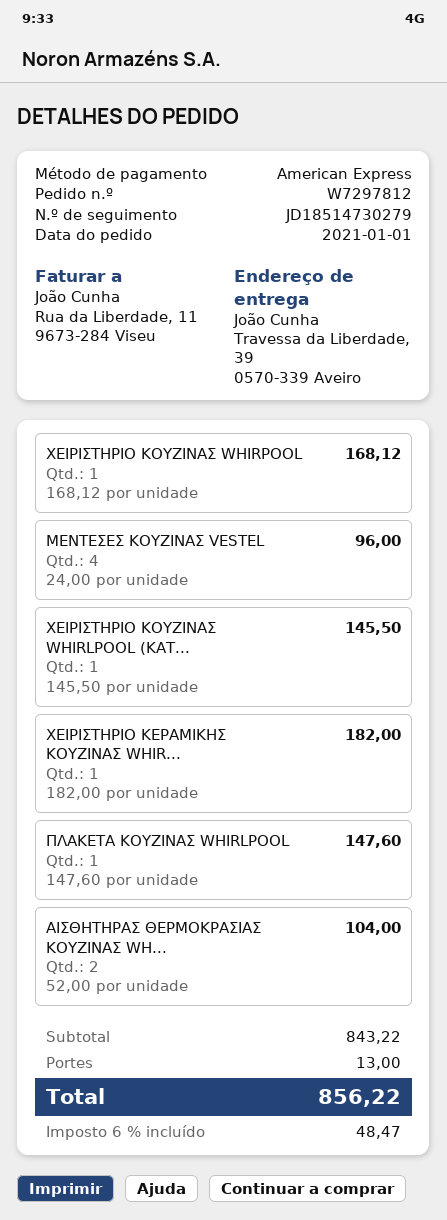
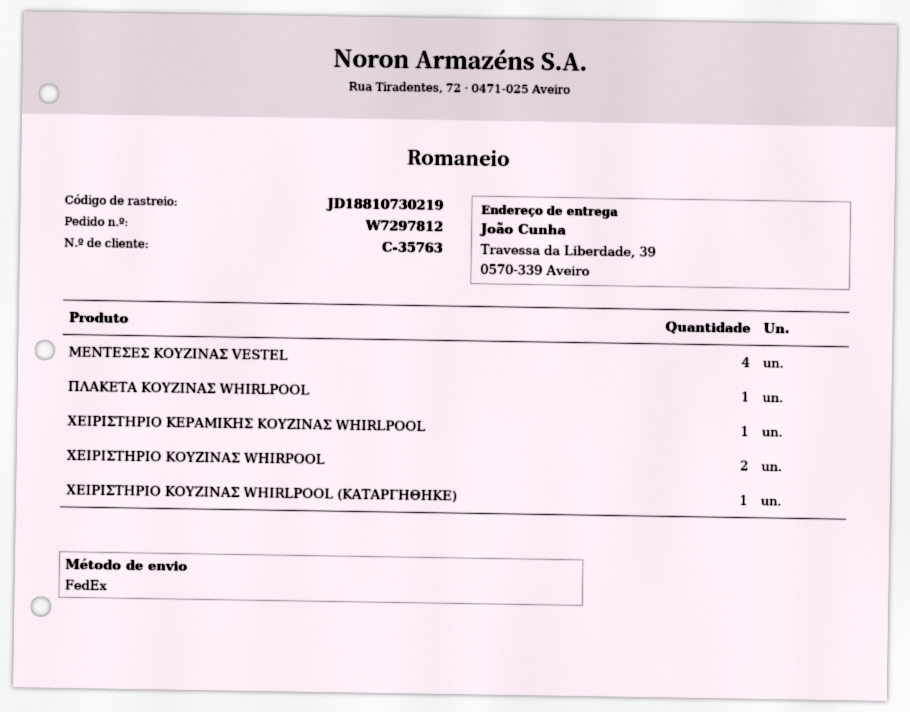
tracking number: JD18514730279 -> JD18810730219
ΧΕΙΡΙΣΤΗΡΙΟ ΚΟΥΖΙΝΑΣ WHIRPOOL: 1 -> 2
ΑΙΣΘΗΤΗΡΑΣ ΘΕΡΜΟΚΡΑΣΙΑΣ ΚΟΥΖΙΝΑΣ WH...: 2 -> none

